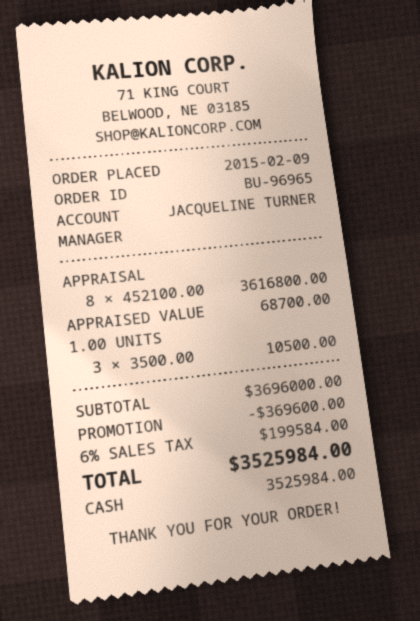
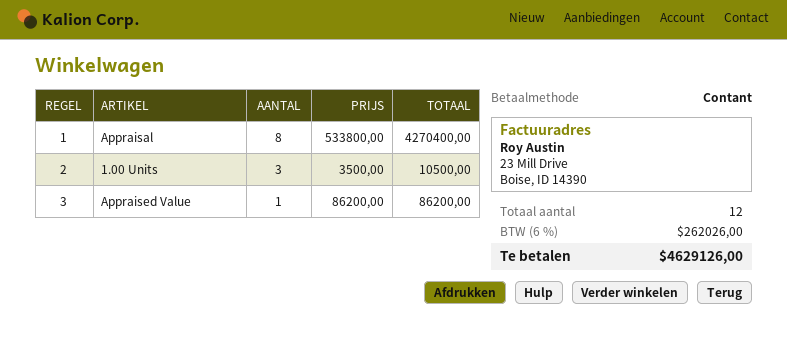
APPRAISAL: 8 x 452100.00 = 3616800.00 -> 8 x 533800.00 = 4270400.00
APPRAISED VALUE: 1 x 68700.00 = 68700.00 -> 1 x 86200.00 = 86200.00
discount: 369600.00 -> none
tax: 6% = 199584.00 -> 6% = 262026.00
total: 3525984.00 -> 4629126.00

